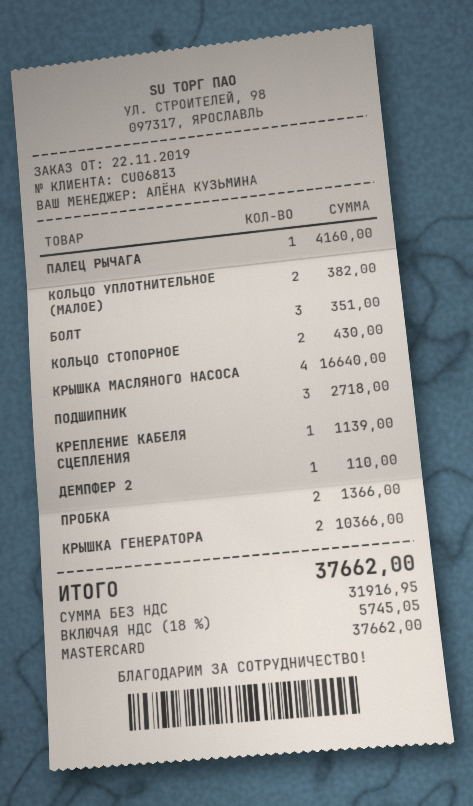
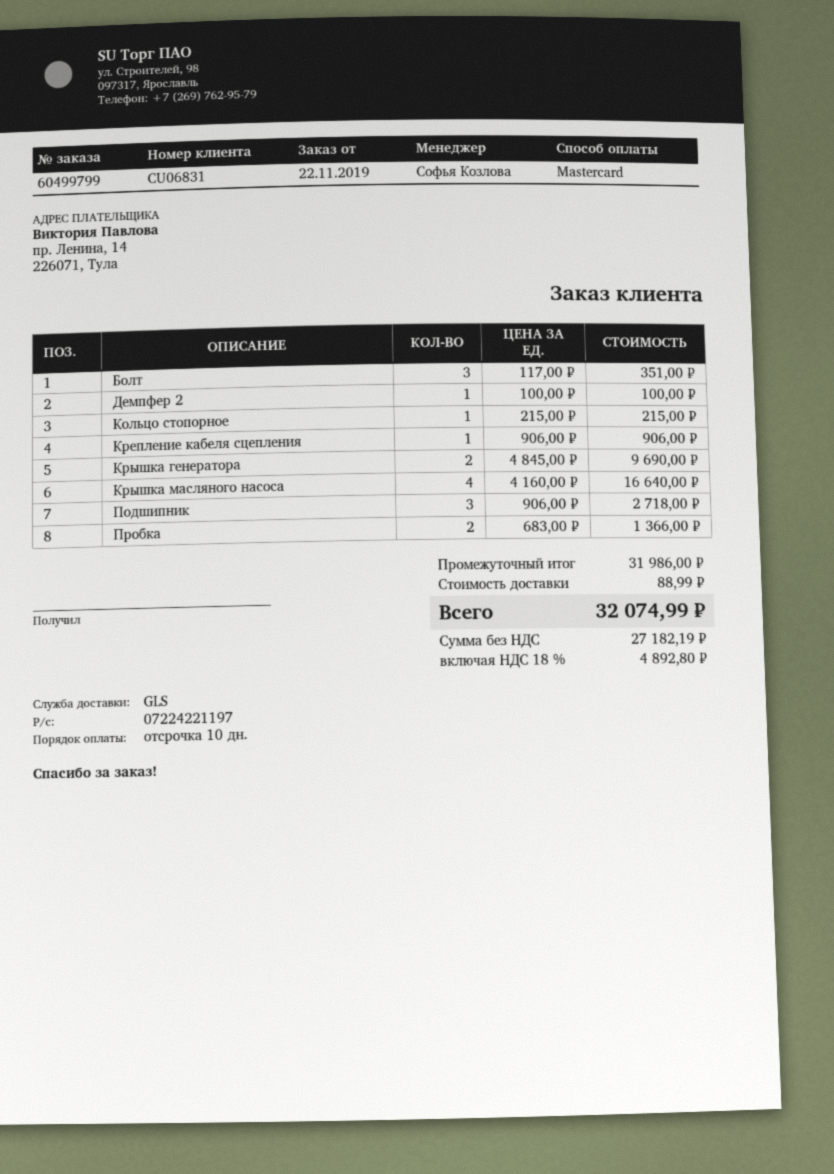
customer number: CU06813 -> CU06831
sales rep: АЛЁНА КУЗЬМИНА -> Софья Козлова
ПАЛЕЦ РЫЧАГА: 1 for 4160.00 -> none
КОЛЬЦО УПЛОТНИТЕЛЬНОЕ (МАЛОЕ): 2 for 382.00 -> none
КОЛЬЦО СТОПОРНОЕ: 2 for 430.00 -> 1 for 215.00
КРЕПЛЕНИЕ КАБЕЛЯ СЦЕПЛЕНИЯ: 1 for 1139.00 -> 1 for 906.00
ДЕМПФЕР 2: 1 for 110.00 -> 1 for 100.00
КРЫШКА ГЕНЕРАТОРА: 2 for 10366.00 -> 2 for 9690.00
shipping: none -> 88.99
net: 31916.95 -> 27182.19
tax: 18% = 5745.05 -> 18% = 4892.80
total: 37662.00 -> 32074.99

